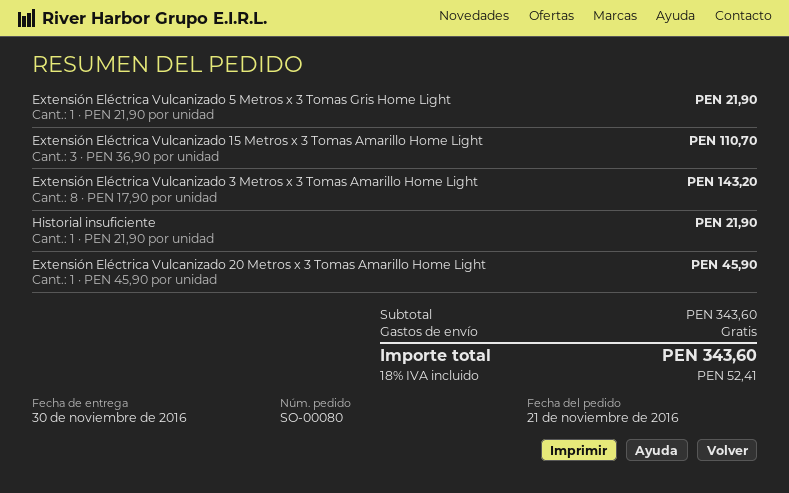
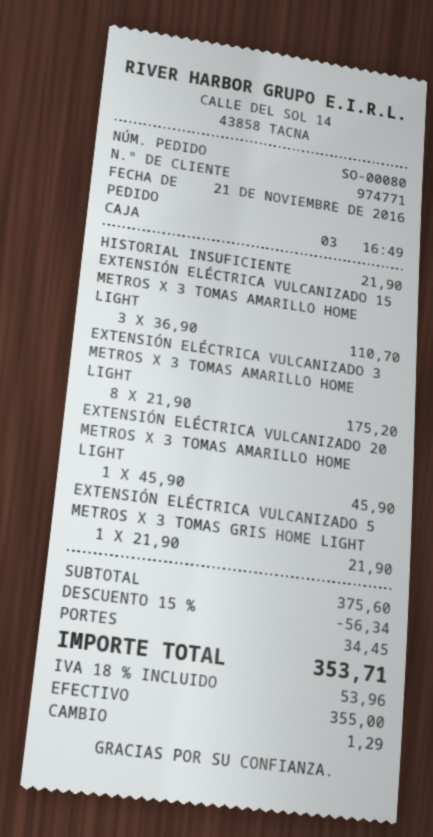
Extensión Eléctrica Vulcanizado 3 Metros x 3 Tomas Amarillo Home Light: 8 x 17.90 = 143.20 -> 8 x 21.90 = 175.20
subtotal: 343.60 -> 375.60
discount: none -> 15% = 56.34
shipping: 0.00 -> 34.45
tax: 18% = 52.41 -> 18% = 53.96
total: 343.60 -> 353.71

